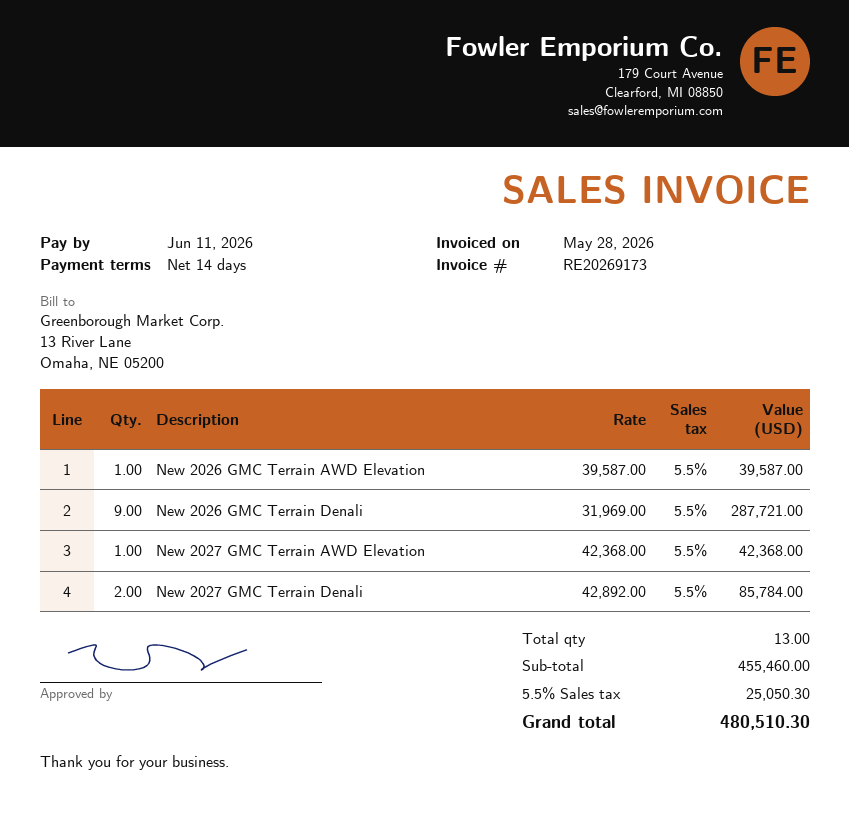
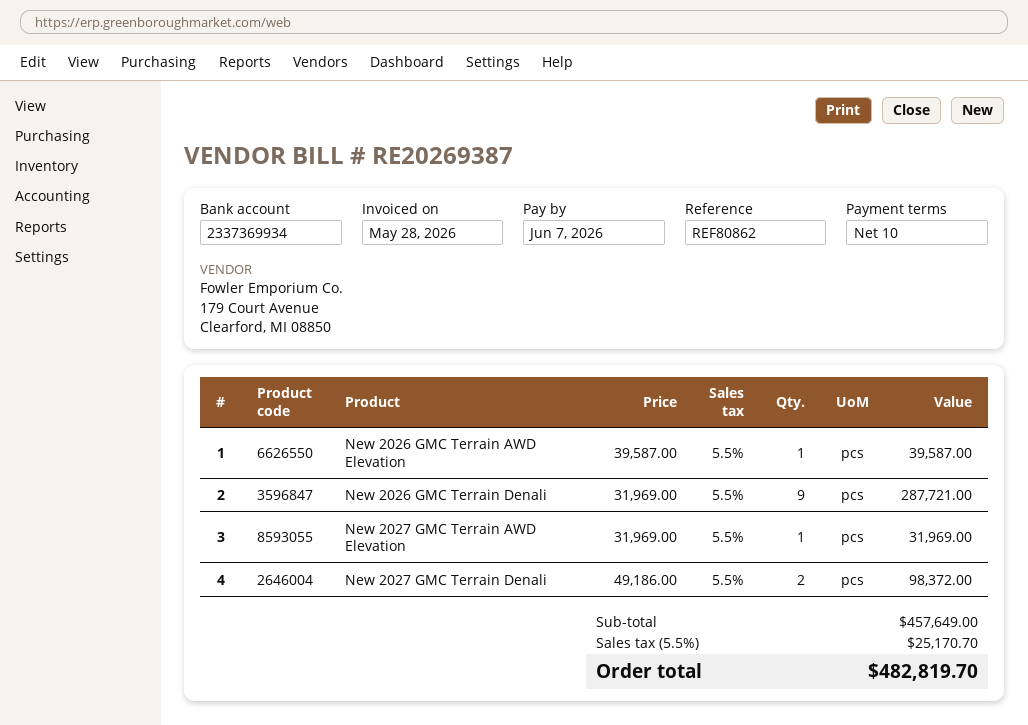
invoice number: RE20269173 -> RE20269387
payment terms: 14 days -> 10 days
due date: 2026-06-11 -> 2026-06-07
New 2027 GMC Terrain AWD Elevation: 1 x 42368.00 = 42368.00 -> 1 x 31969.00 = 31969.00
New 2027 GMC Terrain Denali: 2 x 42892.00 = 85784.00 -> 2 x 49186.00 = 98372.00
subtotal: 455460.00 -> 457649.00
tax: 5.5% = 25050.30 -> 5.5% = 25170.70
total: 480510.30 -> 482819.70

